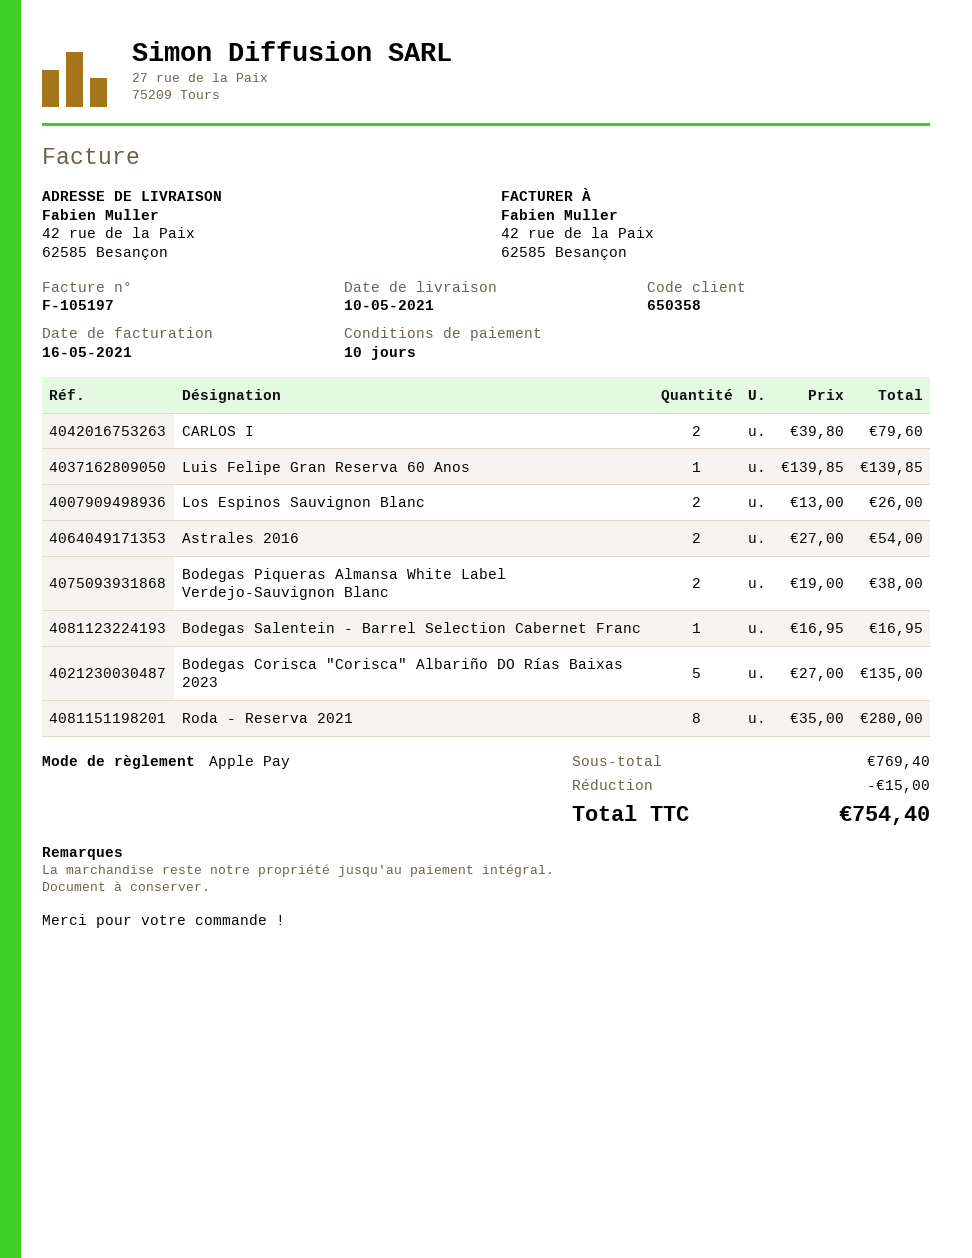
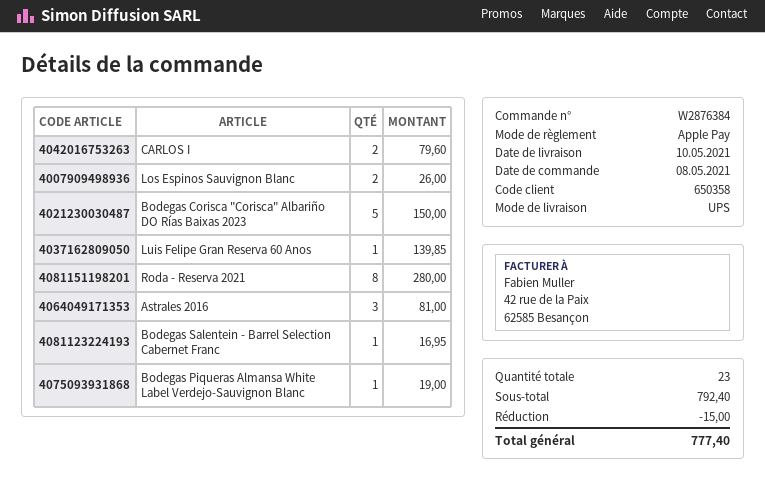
Astrales 2016: 2 for 54.00 -> 3 for 81.00
Bodegas Piqueras Almansa White Label Verdejo-Sauvignon Blanc: 2 for 38.00 -> 1 for 19.00
Bodegas Corisca "Corisca" Albariño DO Rías Baixas 2023: 5 for 135.00 -> 5 for 150.00
subtotal: 769.40 -> 792.40
total: 754.40 -> 777.40

